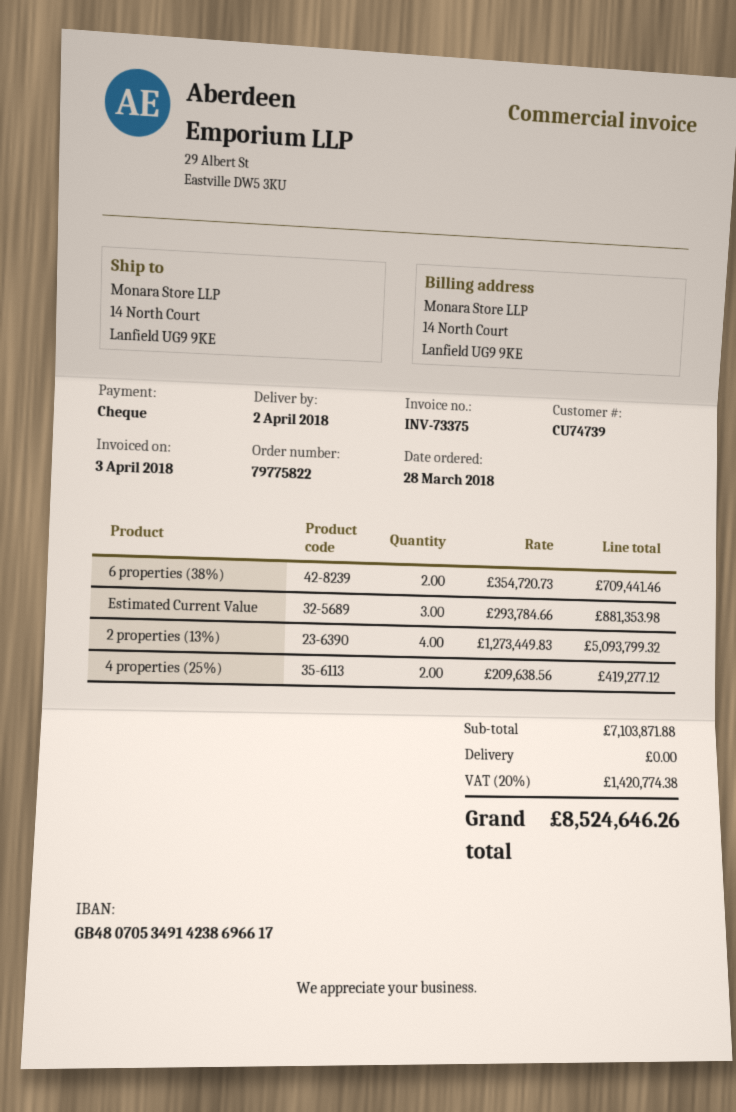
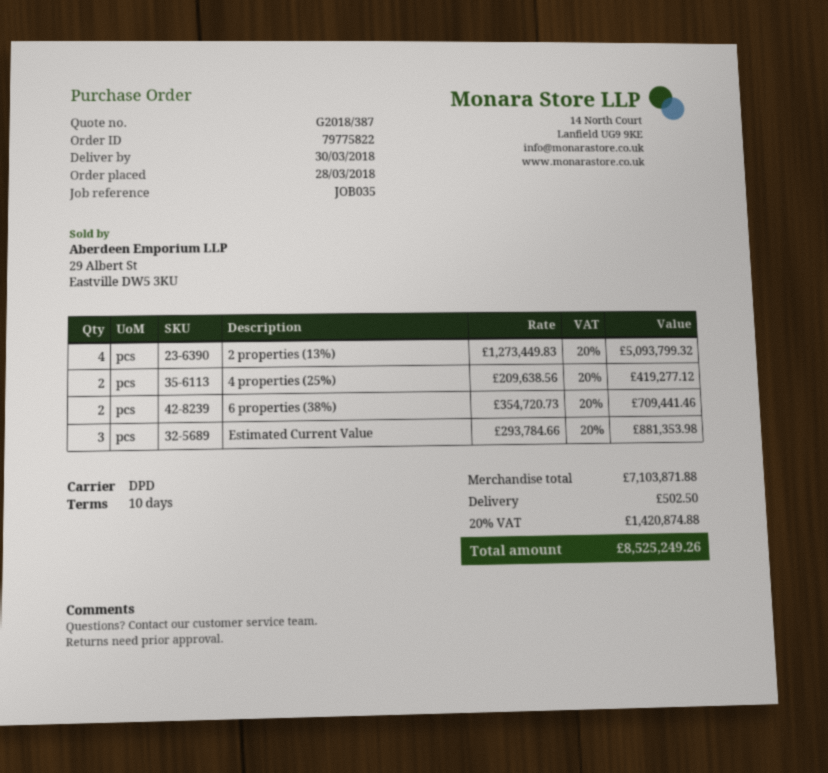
delivery date: 2018-04-02 -> 2018-03-30
shipping: 0.00 -> 502.50
tax: 20% = 1420774.38 -> 20% = 1420874.88
total: 8524646.26 -> 8525249.26

